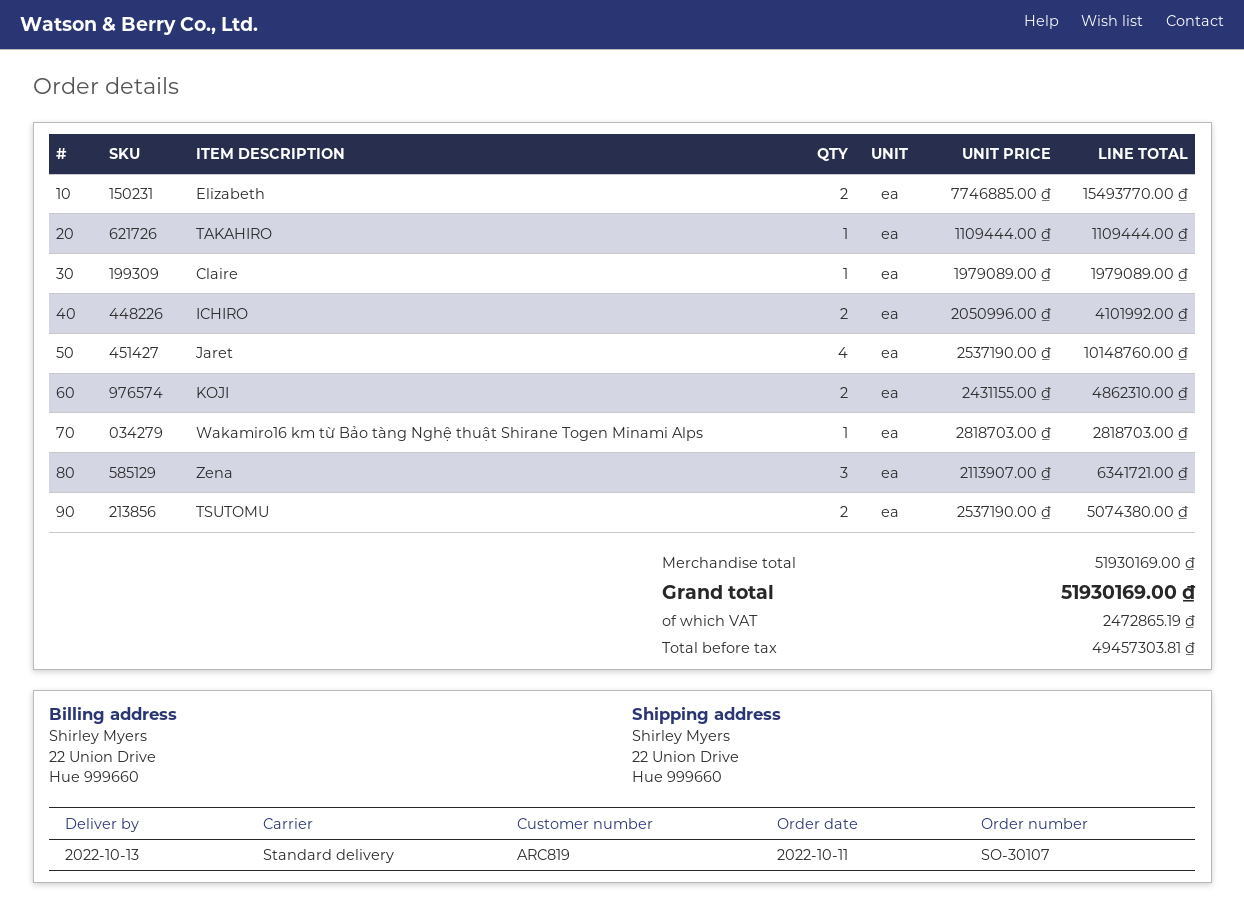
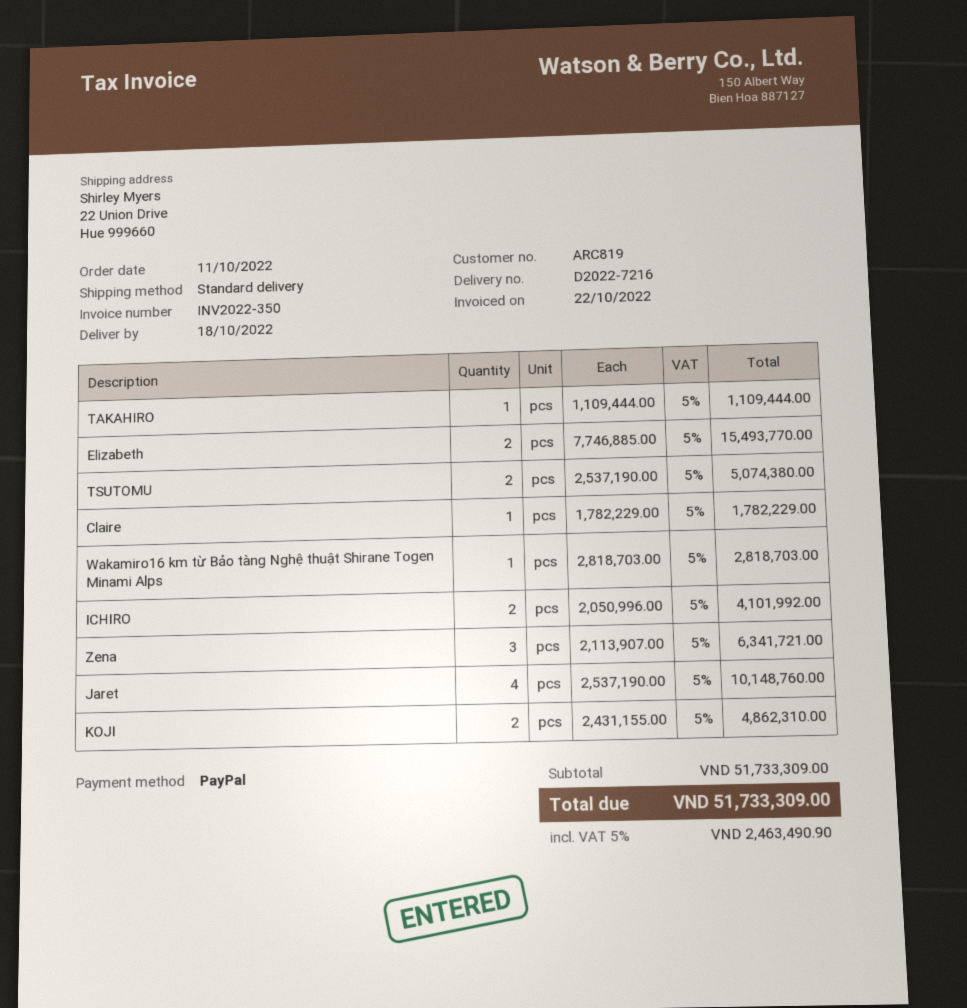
delivery date: 2022-10-13 -> 2022-10-18
Claire: 1 x 1979089.00 = 1979089.00 -> 1 x 1782229.00 = 1782229.00
subtotal: 51930169.00 -> 51733309.00
tax: 2472865.19 -> 2463490.90
total: 51930169.00 -> 51733309.00

